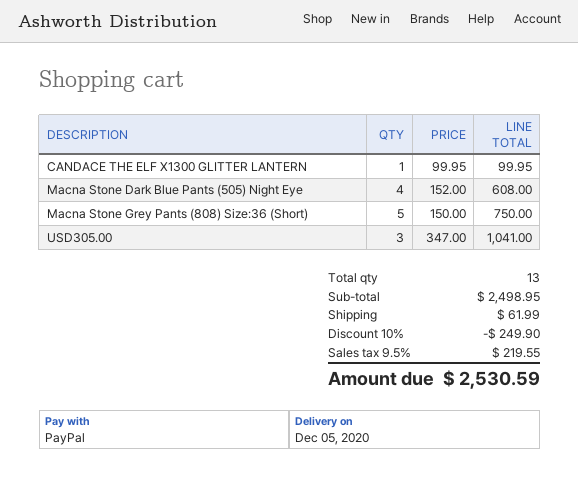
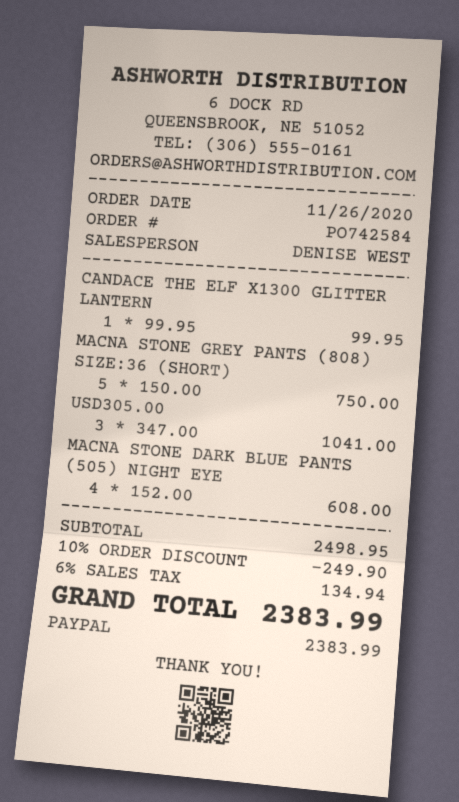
shipping: 61.99 -> none
tax: 9.5% = 219.55 -> 6% = 134.94
total: 2530.59 -> 2383.99

